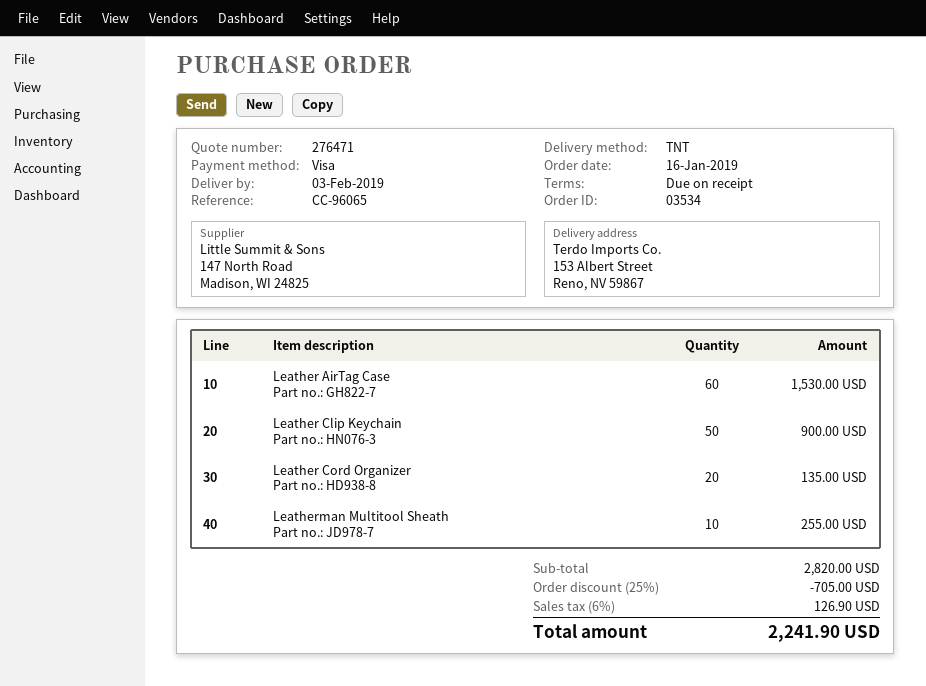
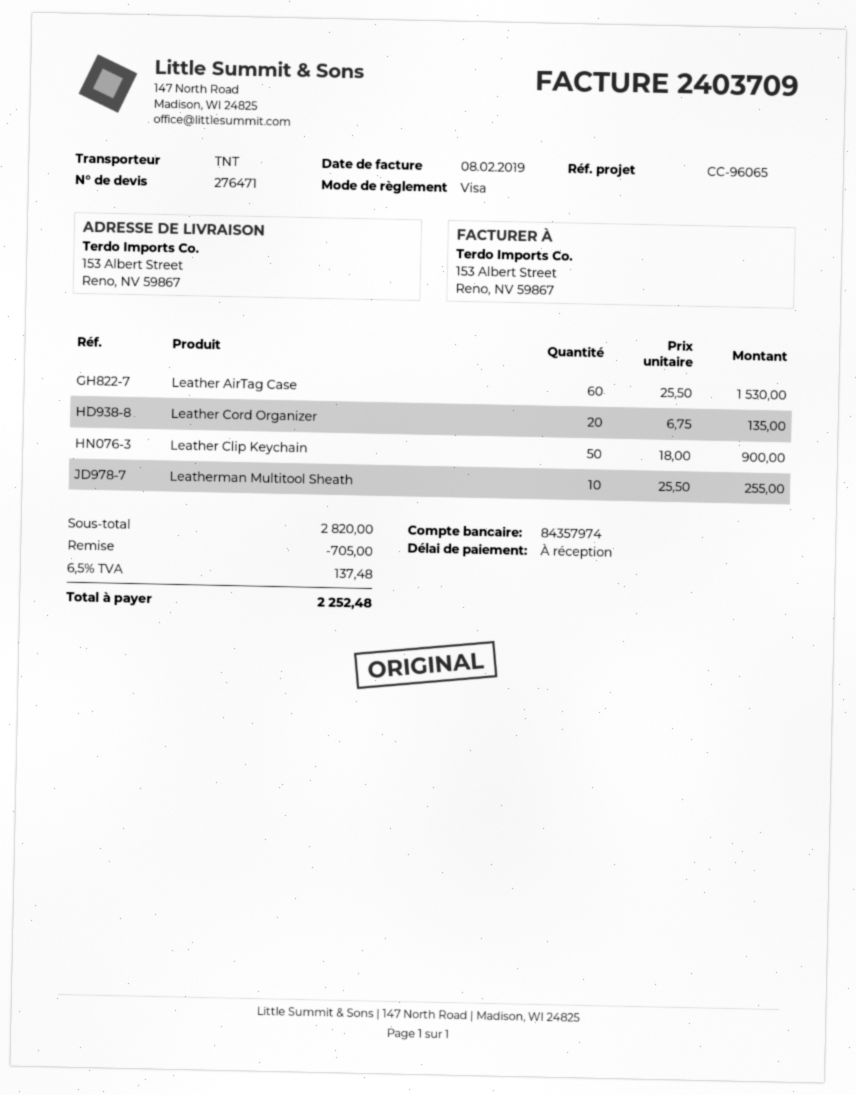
tax: 6% = 126.90 -> 6.5% = 137.48
total: 2241.90 -> 2252.48

